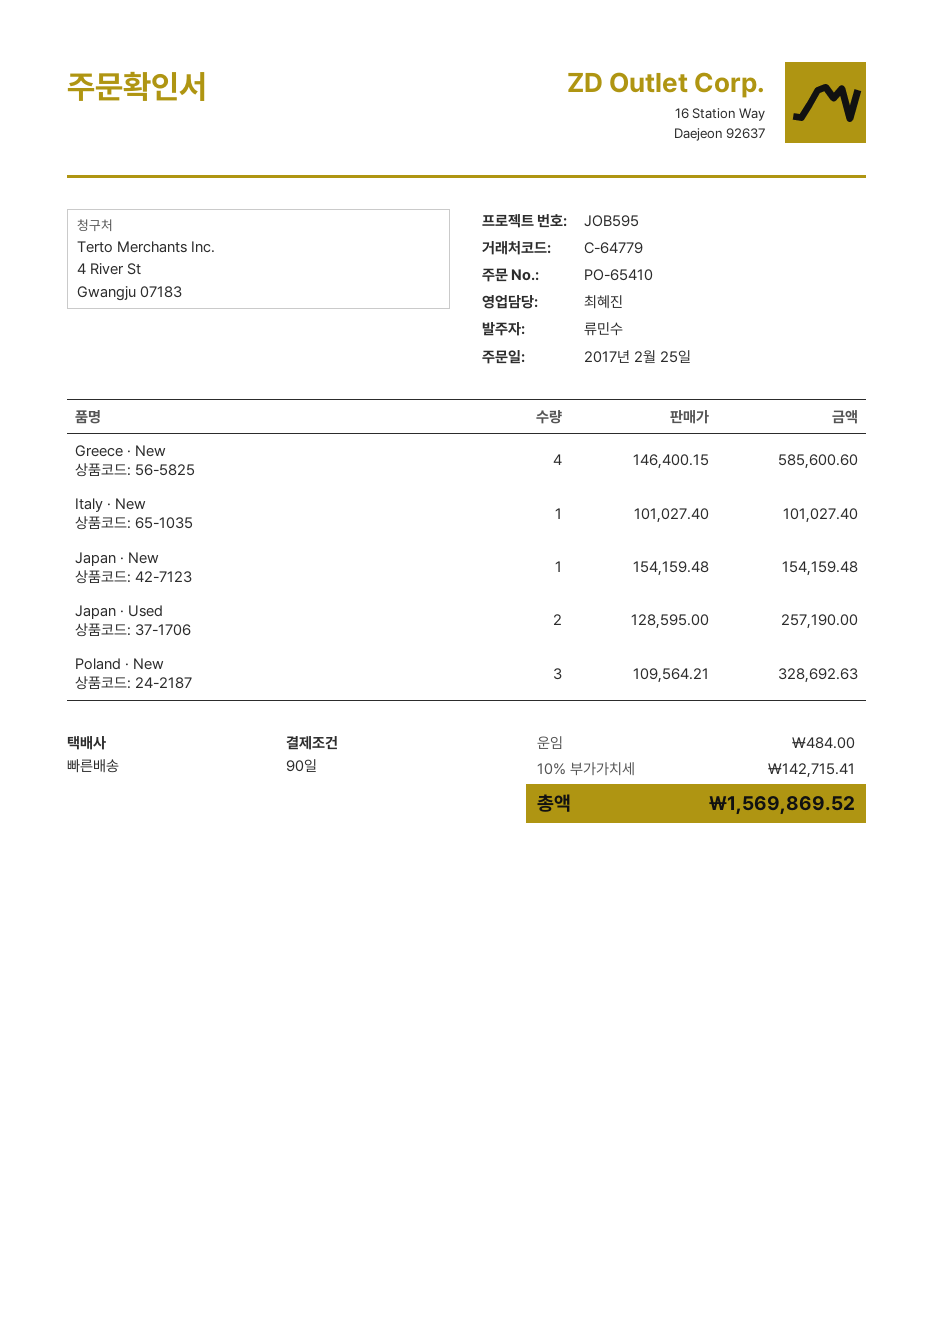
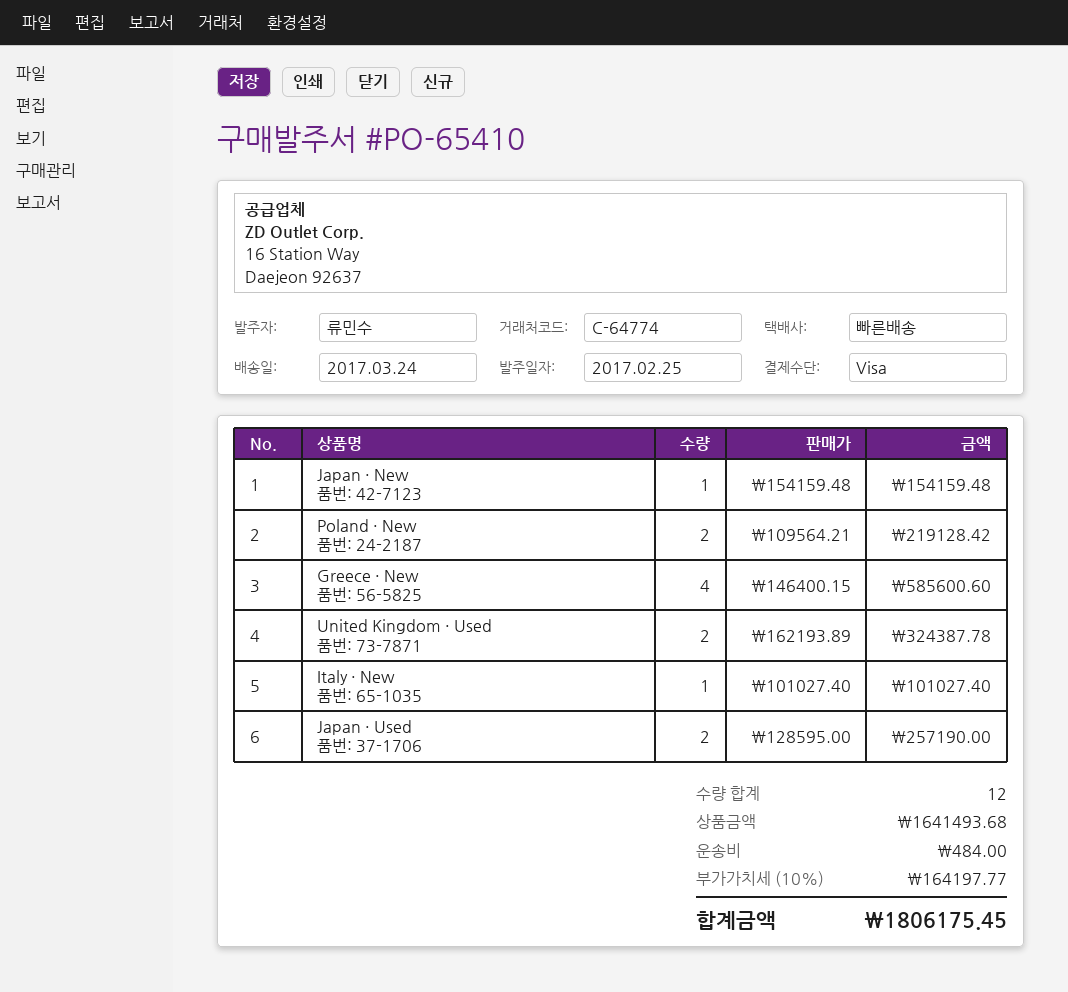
customer number: C-64779 -> C-64774
Poland · New: 3 x 109564.21 = 328692.63 -> 2 x 109564.21 = 219128.42
United Kingdom · Used: none -> 2 x 162193.89 = 324387.78
tax: 10% = 142715.41 -> 10% = 164197.77
total: 1569869.52 -> 1806175.45

